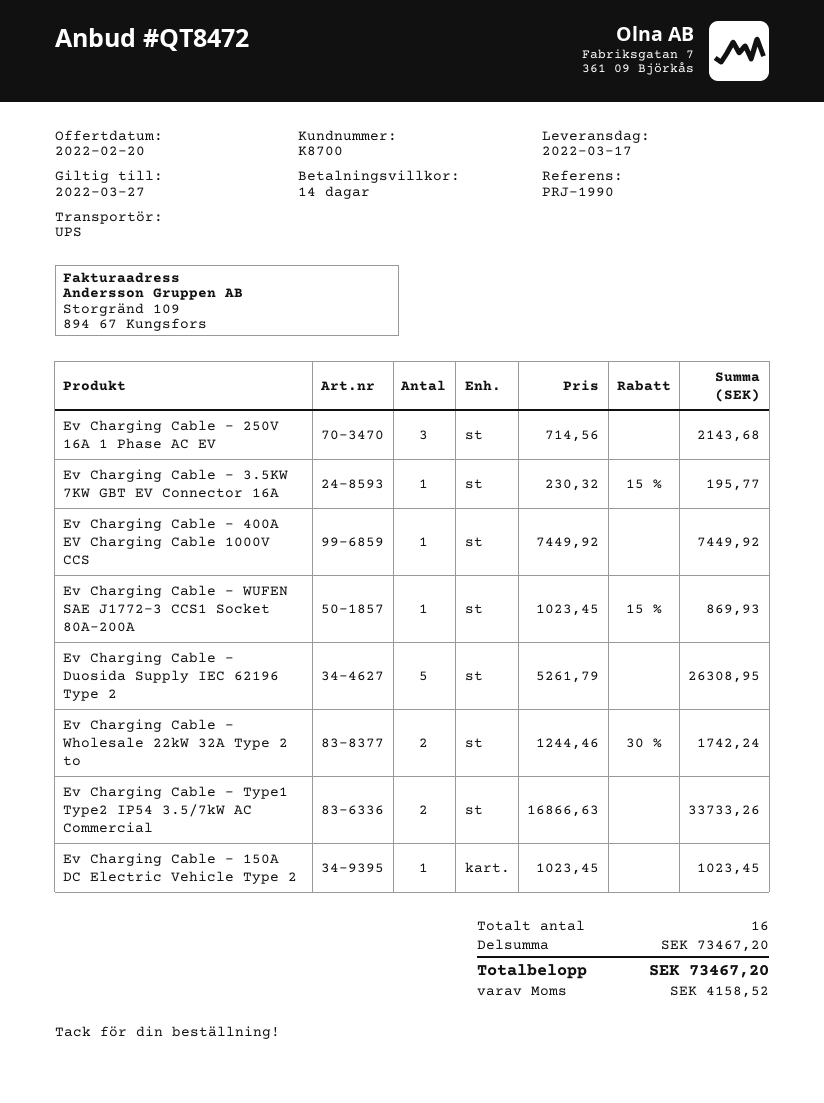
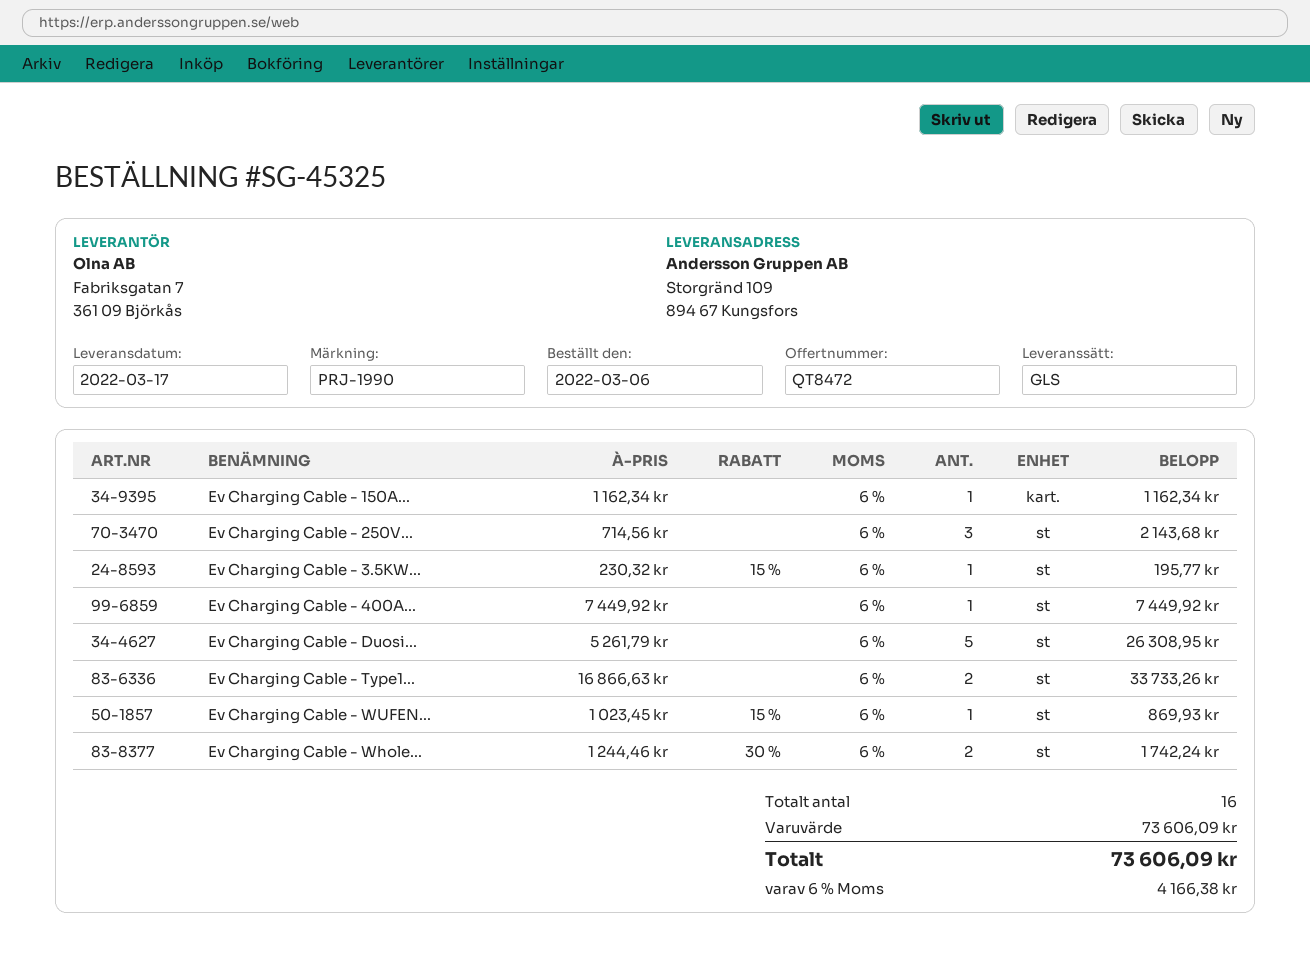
shipping method: UPS -> GLS
Ev Charging Cable - 150A DC Electric Vehicle Type 2: 1 x 1023.45 = 1023.45 -> 1 x 1162.34 = 1162.34
subtotal: 73467.20 -> 73606.09
tax: 4158.52 -> 4166.38
total: 73467.20 -> 73606.09

